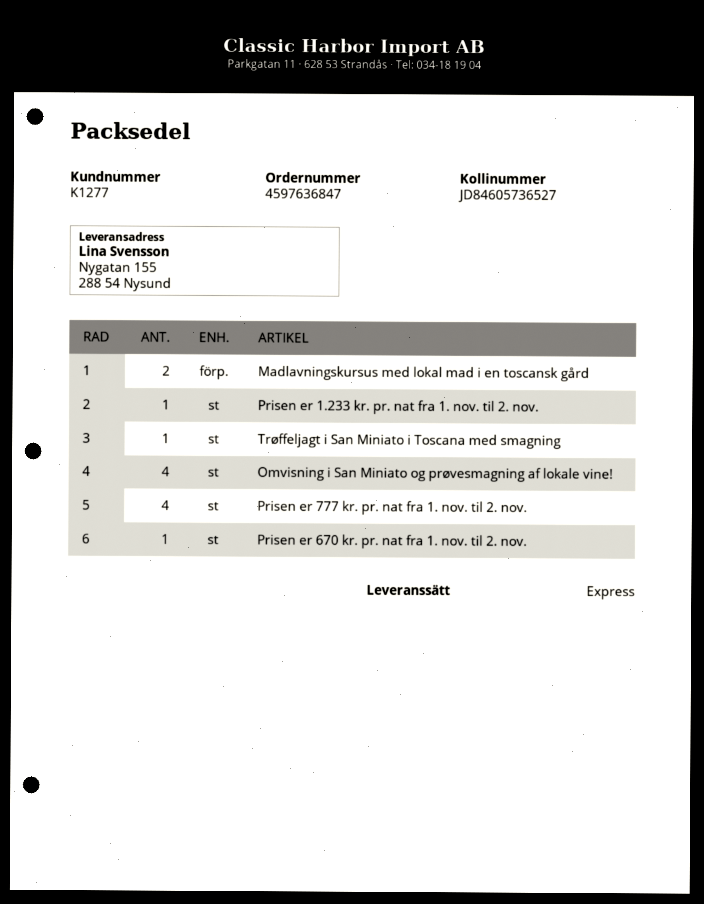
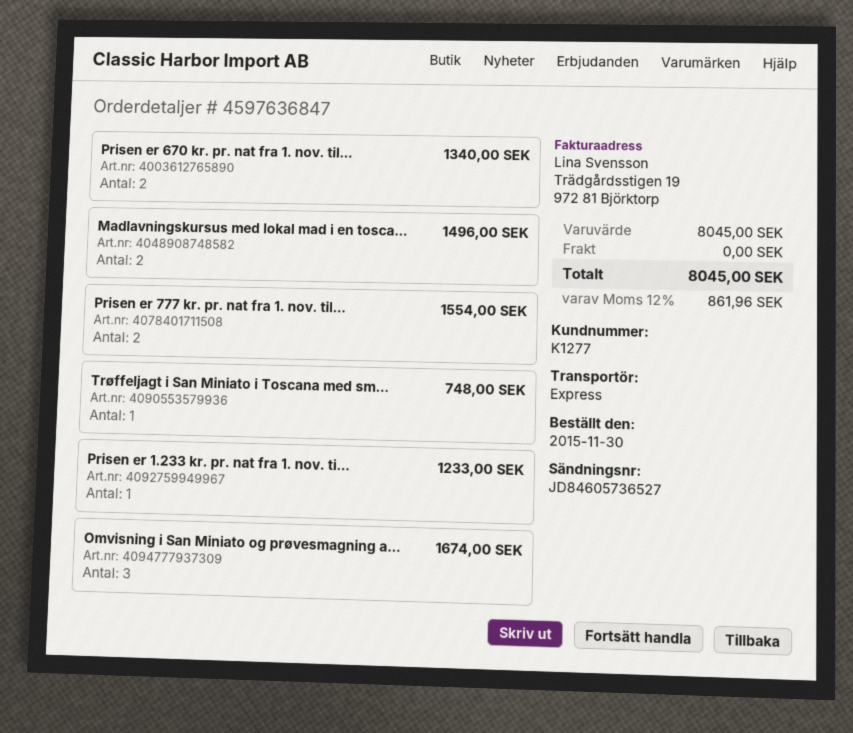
Omvisning i San Miniato og prøvesmagning af lokale vine!: 4 -> 3
Prisen er 777 kr. pr. nat fra 1. nov. til 2. nov.: 4 -> 2
Prisen er 670 kr. pr. nat fra 1. nov. til 2. nov.: 1 -> 2

